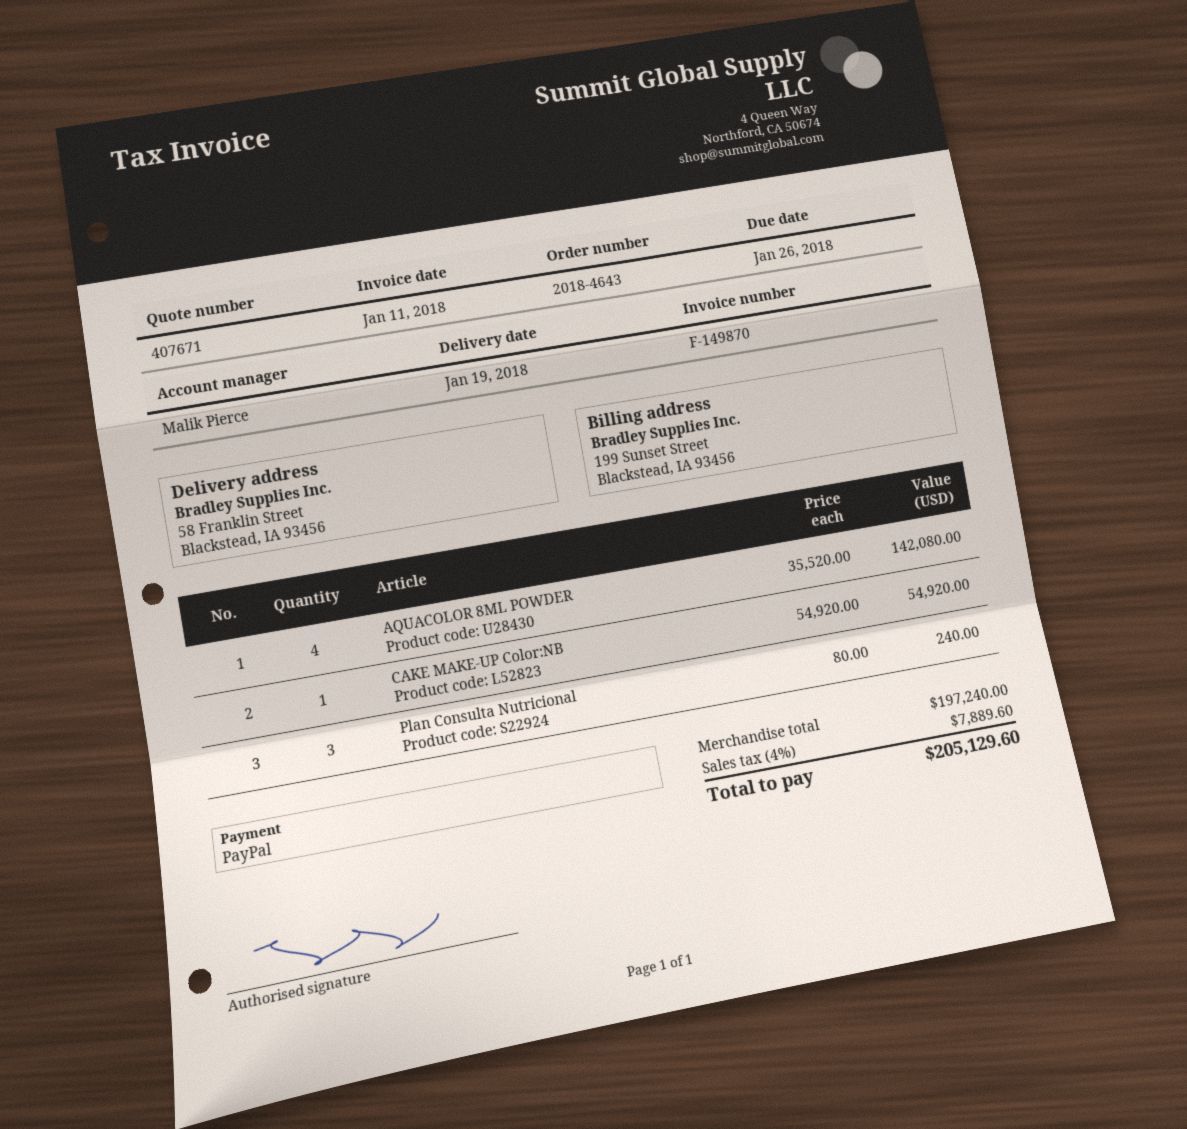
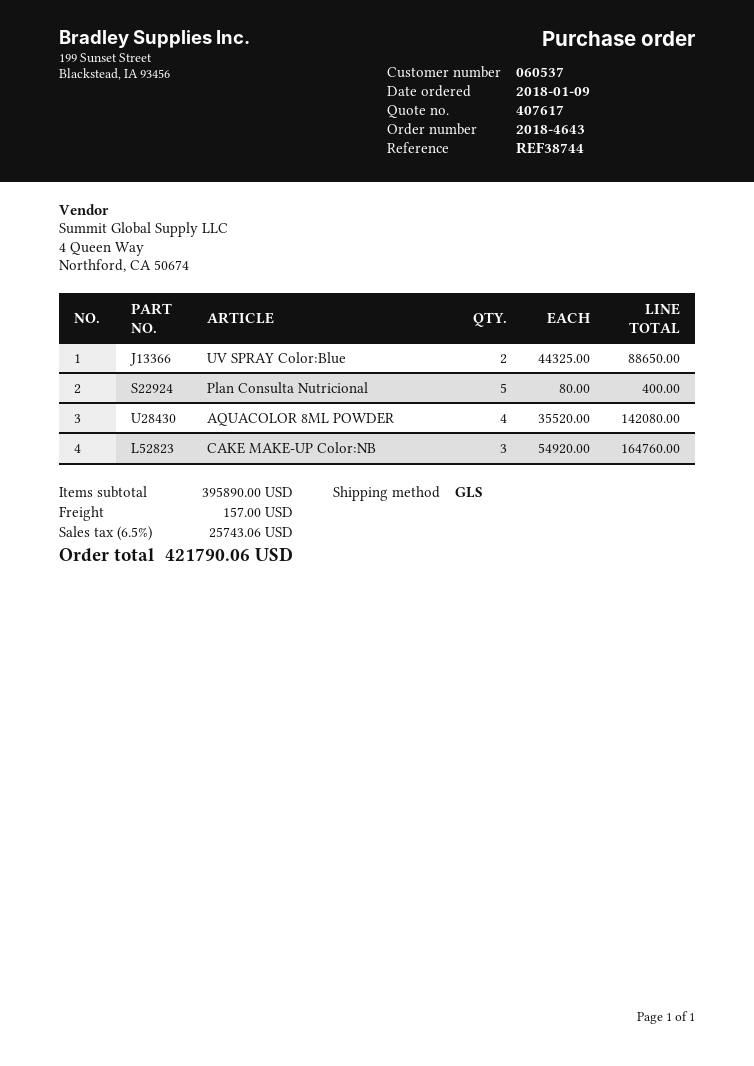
quote number: 407671 -> 407617
CAKE MAKE-UP Color:NB: 1 x 54920.00 = 54920.00 -> 3 x 54920.00 = 164760.00
Plan Consulta Nutricional: 3 x 80.00 = 240.00 -> 5 x 80.00 = 400.00
UV SPRAY Color:Blue: none -> 2 x 44325.00 = 88650.00
subtotal: 197240.00 -> 395890.00
shipping: none -> 157.00
tax: 4% = 7889.60 -> 6.5% = 25743.06
total: 205129.60 -> 421790.06

